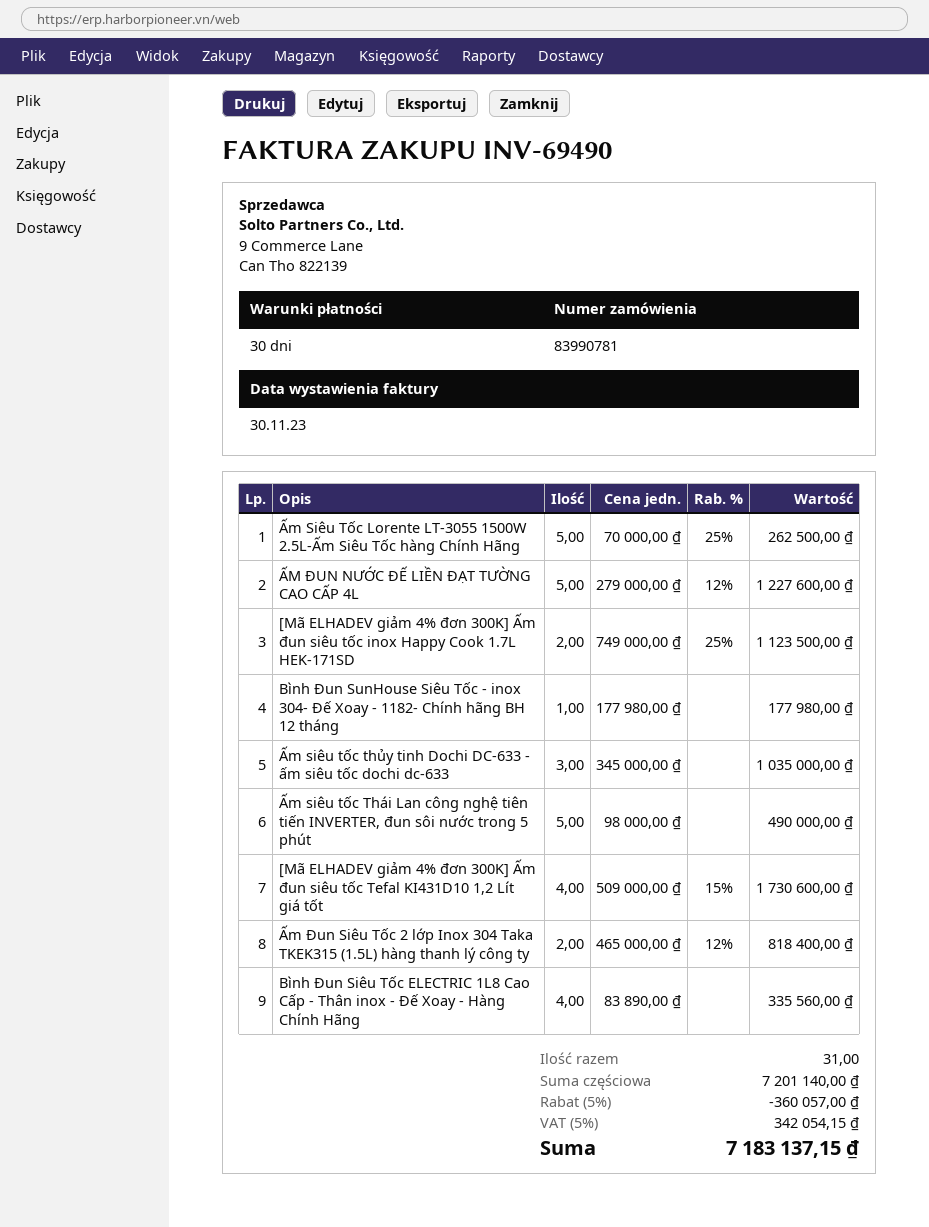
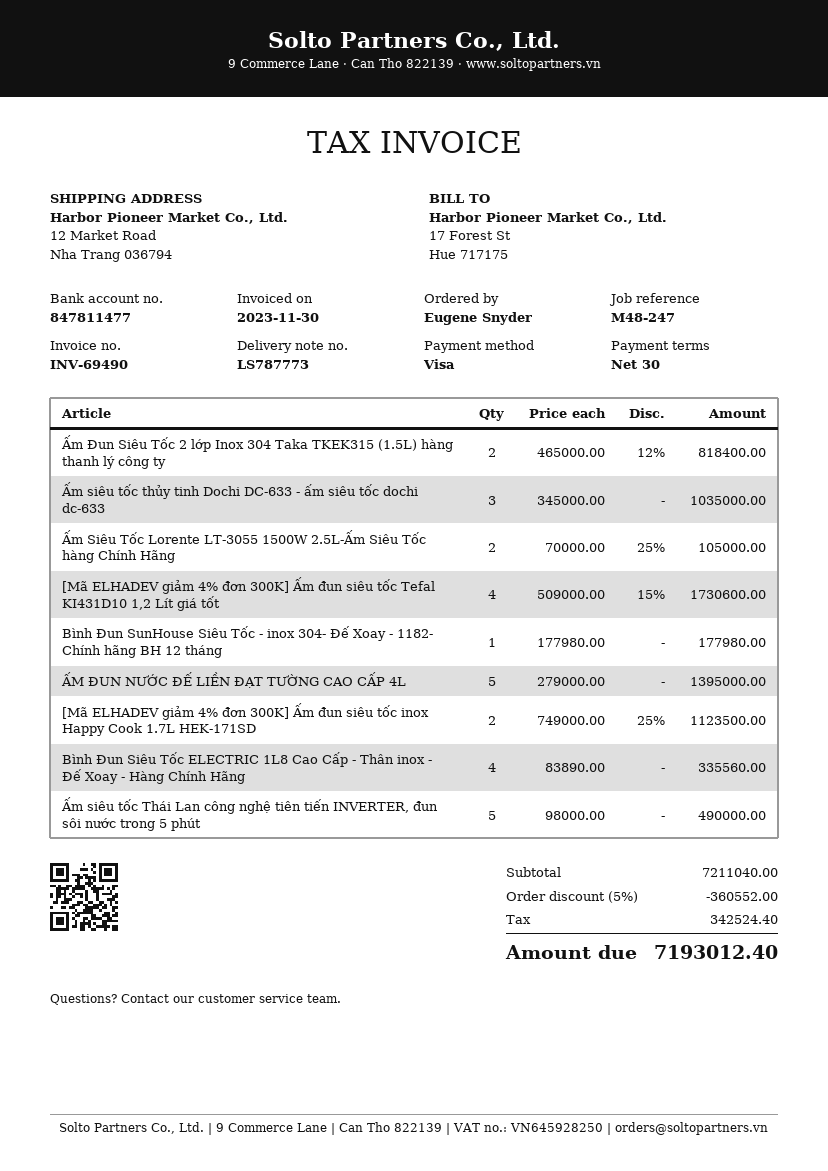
Ấm Siêu Tốc Lorente LT-3055 1500W 2.5L-Ấm Siêu Tốc hàng Chính Hãng: 5 x 70000.00 - 25% = 262500.00 -> 2 x 70000.00 - 25% = 105000.00
ẤM ĐUN NƯỚC ĐẾ LIỀN ĐẠT TƯỜNG CAO CẤP 4L: 5 x 279000.00 - 12% = 1227600.00 -> 5 x 279000.00 = 1395000.00
subtotal: 7201140.00 -> 7211040.00
discount: 5% = 360057.00 -> 5% = 360552.00
tax: 342054.15 -> 342524.40
total: 7183137.15 -> 7193012.40

